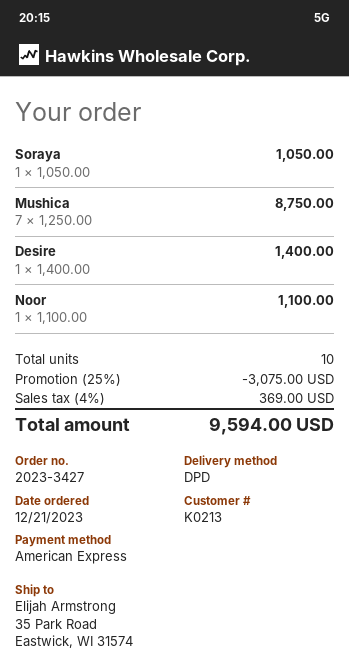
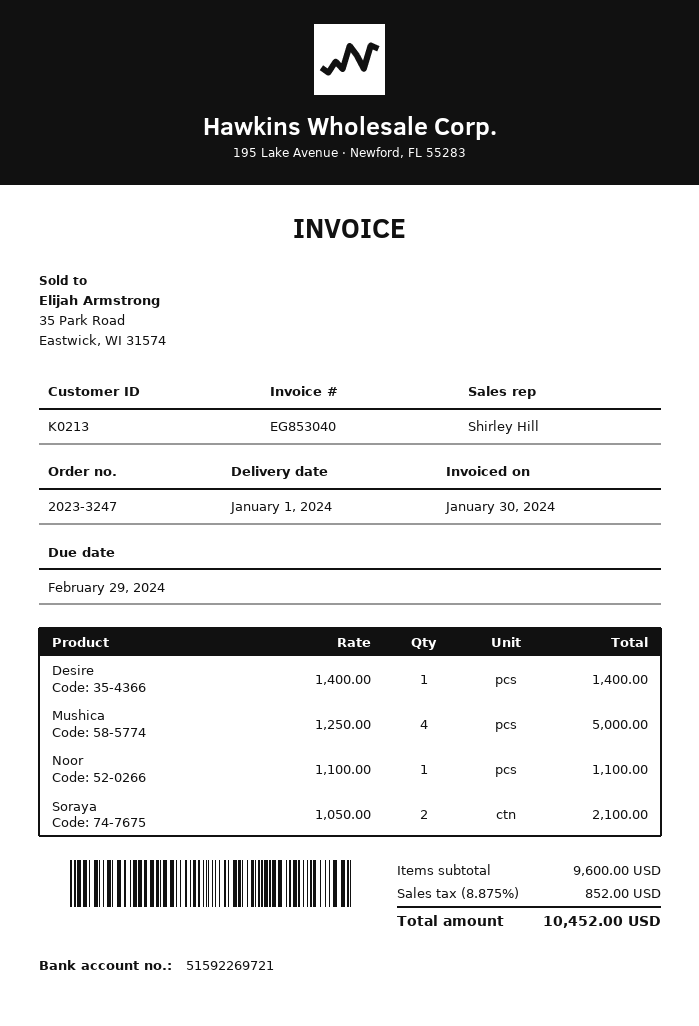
order number: 2023-3427 -> 2023-3247
Soraya: 1 x 1050.00 = 1050.00 -> 2 x 1050.00 = 2100.00
Mushica: 7 x 1250.00 = 8750.00 -> 4 x 1250.00 = 5000.00
discount: 25% = 3075.00 -> none
tax: 4% = 369.00 -> 8.875% = 852.00
total: 9594.00 -> 10452.00

